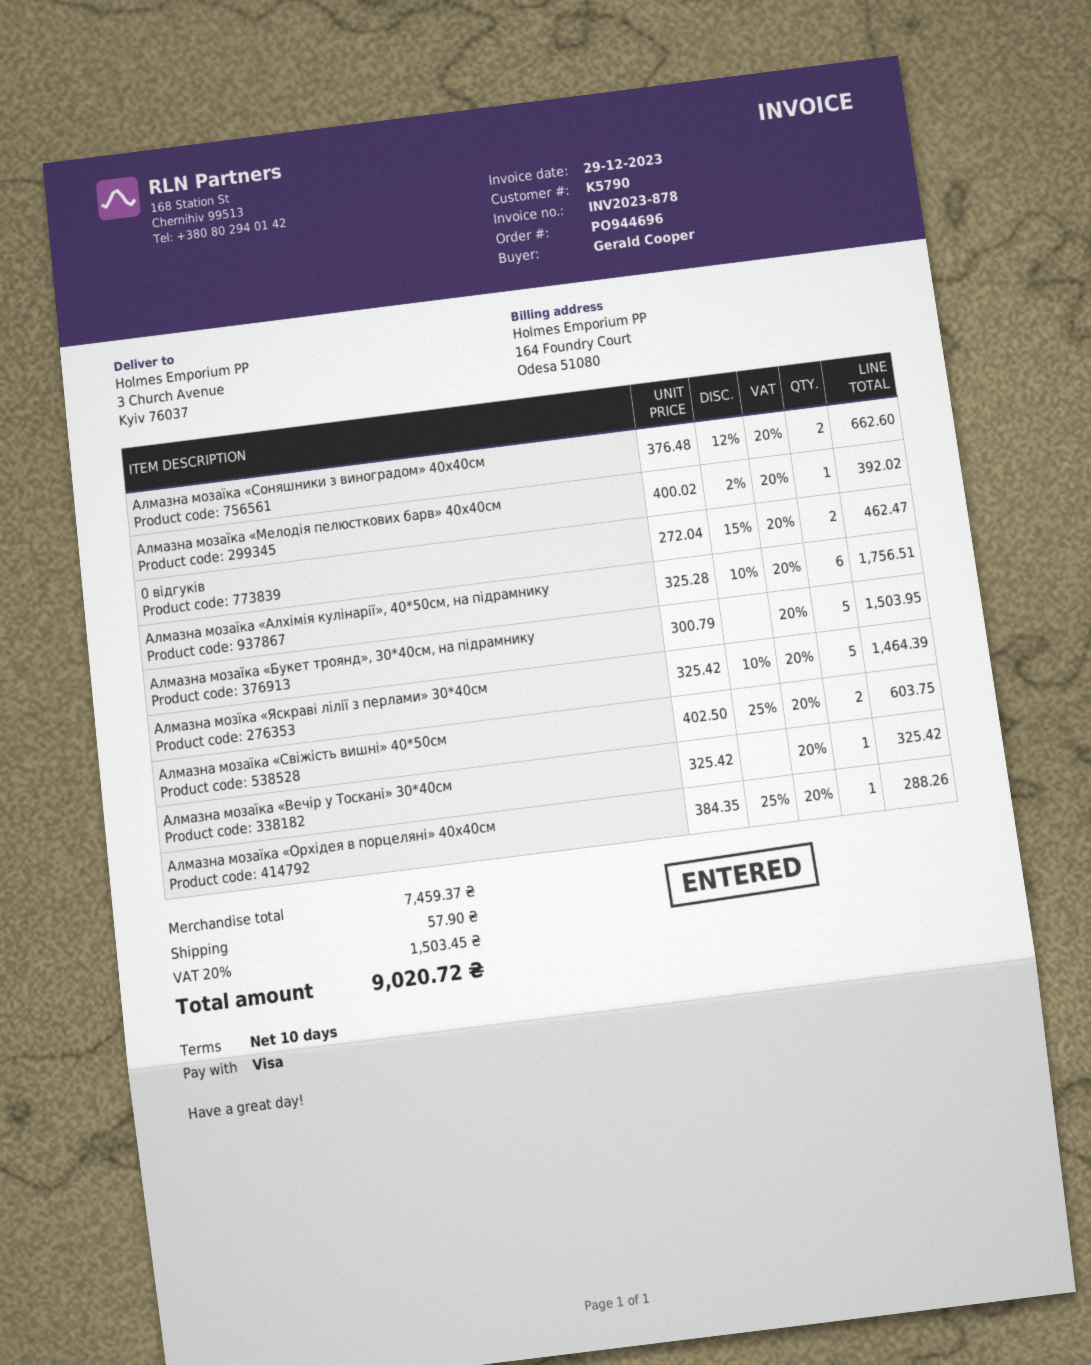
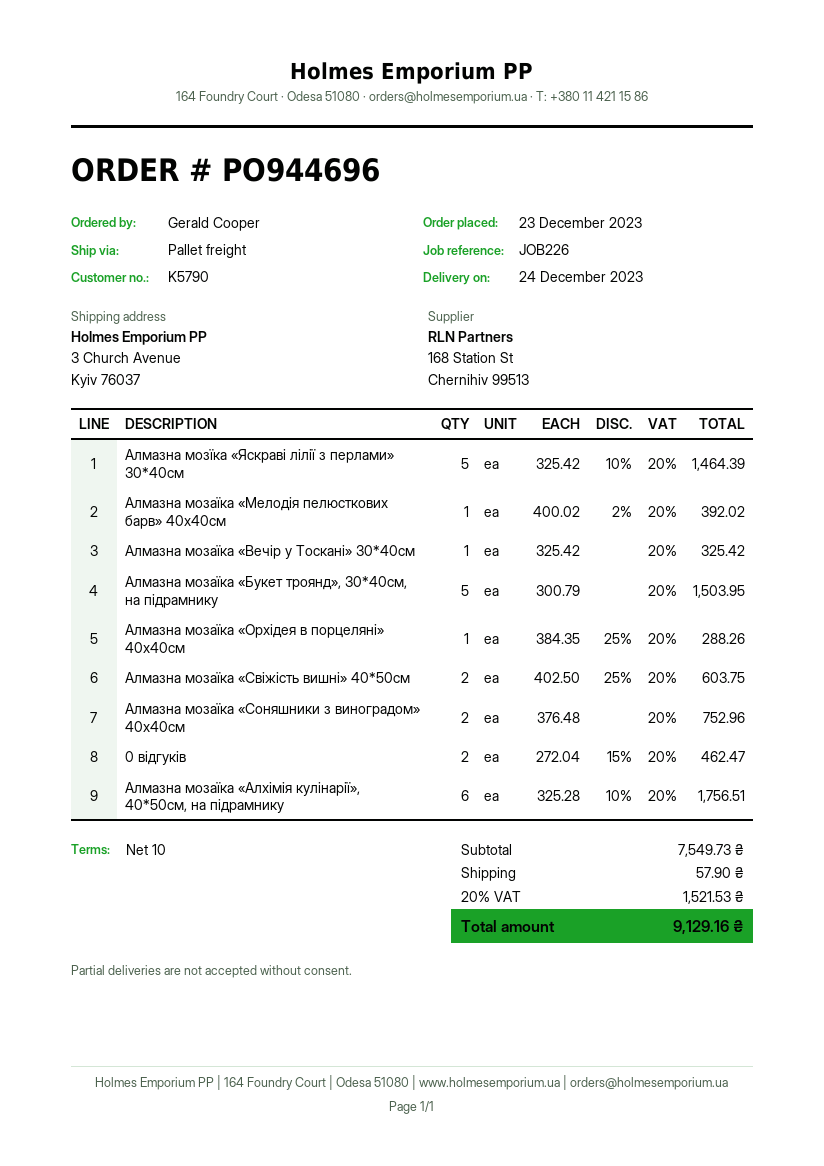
Алмазна мозаїка «Соняшники з виноградом» 40х40см: 2 x 376.48 - 12% = 662.60 -> 2 x 376.48 = 752.96
subtotal: 7459.37 -> 7549.73
tax: 20% = 1503.45 -> 20% = 1521.53
total: 9020.72 -> 9129.16

